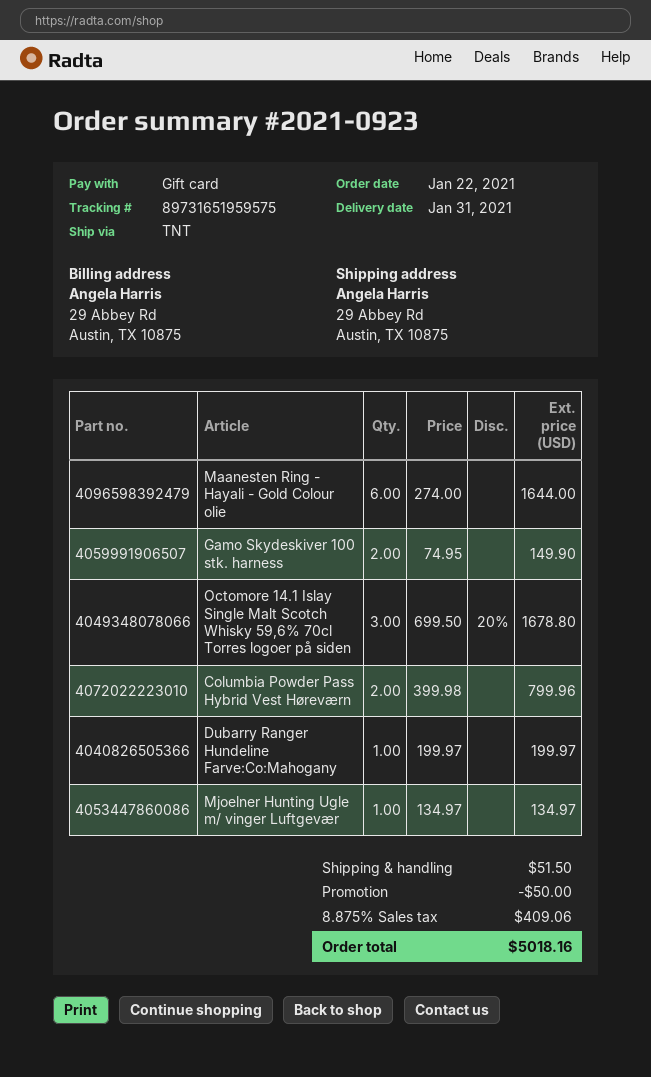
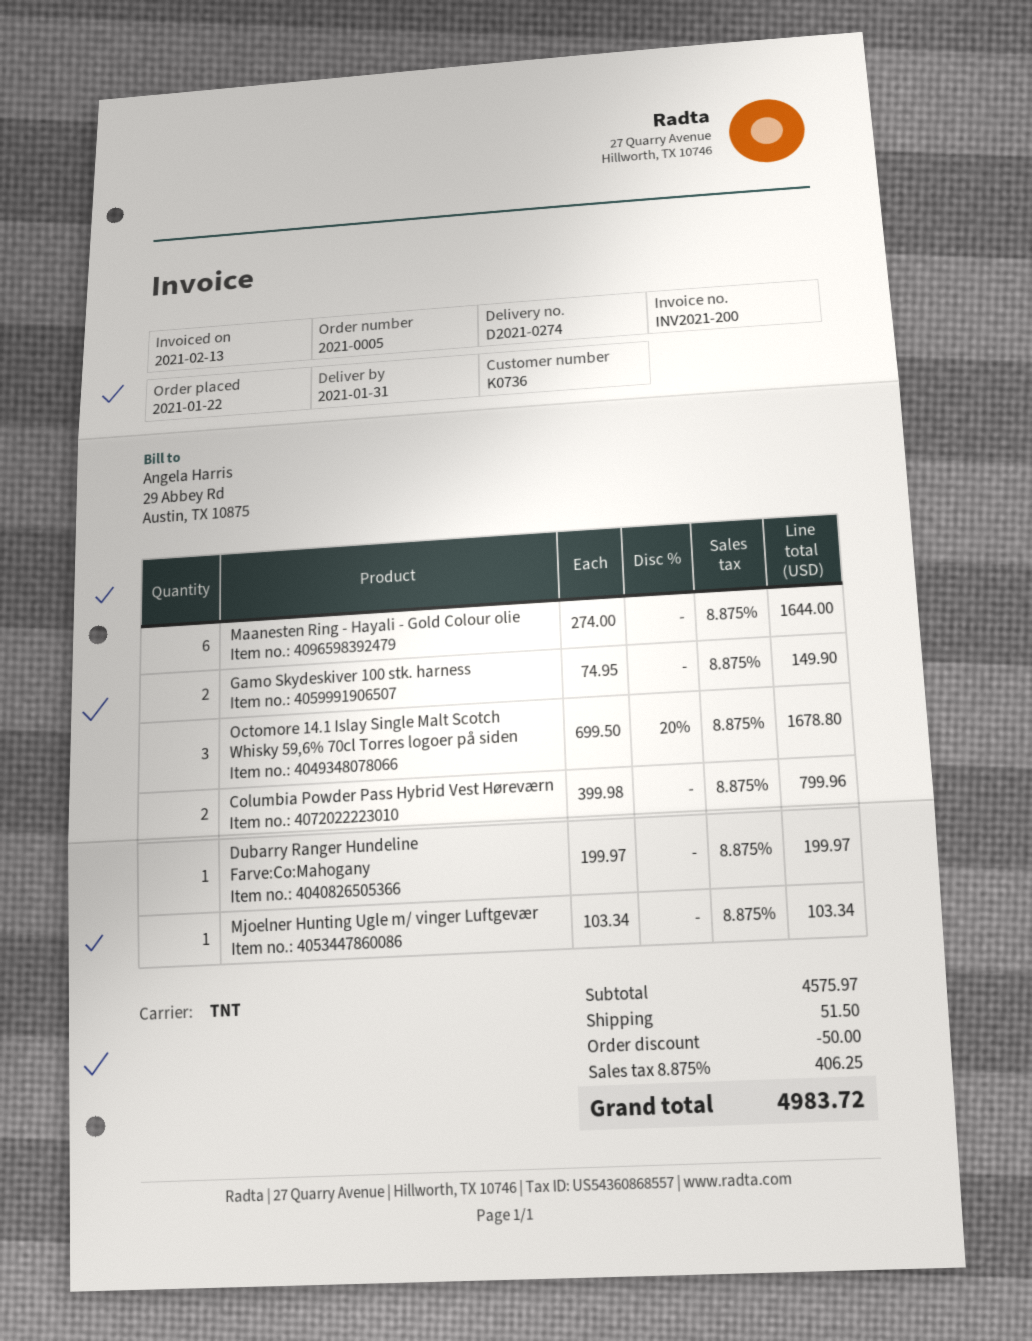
order number: 2021-0923 -> 2021-0005
Mjoelner Hunting Ugle m/ vinger Luftgevær: 1 x 134.97 = 134.97 -> 1 x 103.34 = 103.34
tax: 8.875% = 409.06 -> 8.875% = 406.25
total: 5018.16 -> 4983.72

